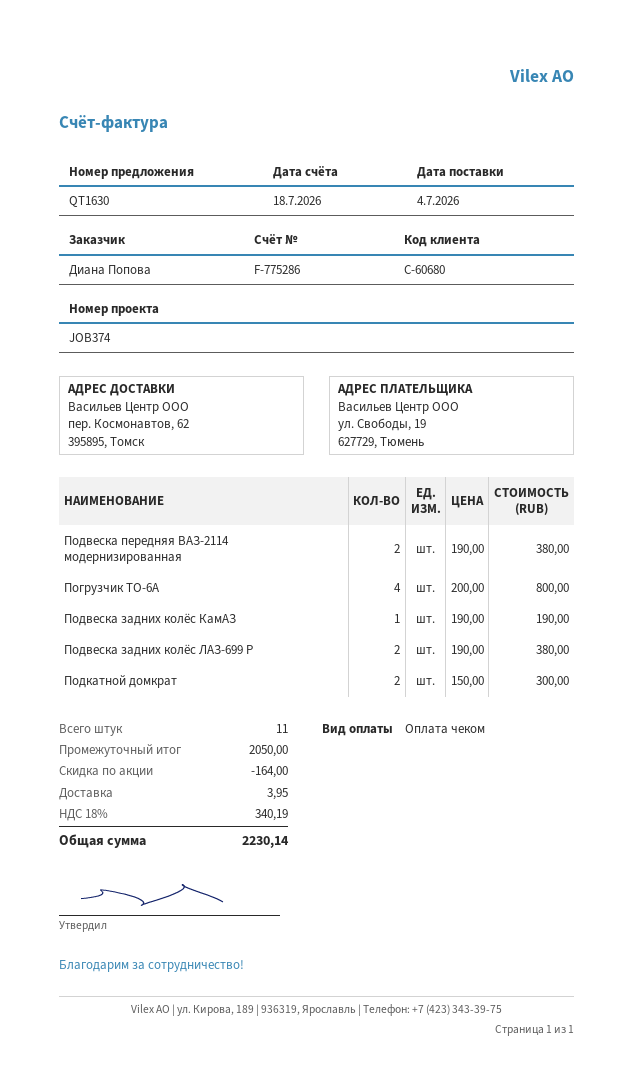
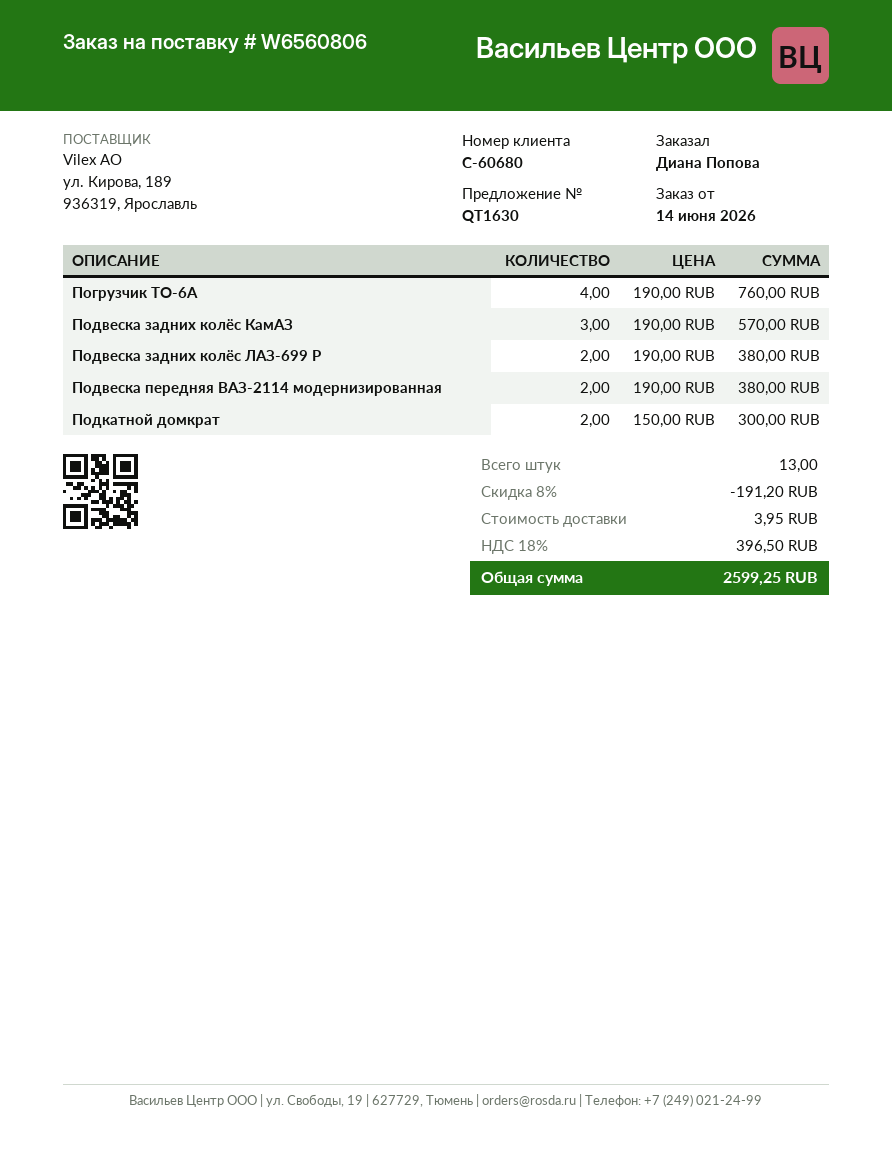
Погрузчик ТО-6А: 4 x 200.00 = 800.00 -> 4 x 190.00 = 760.00
Подвеска задних колёс КамАЗ: 1 x 190.00 = 190.00 -> 3 x 190.00 = 570.00
total quantity: 11 -> 13
discount: 164.00 -> 191.20
tax: 18% = 340.19 -> 18% = 396.50
total: 2230.14 -> 2599.25

